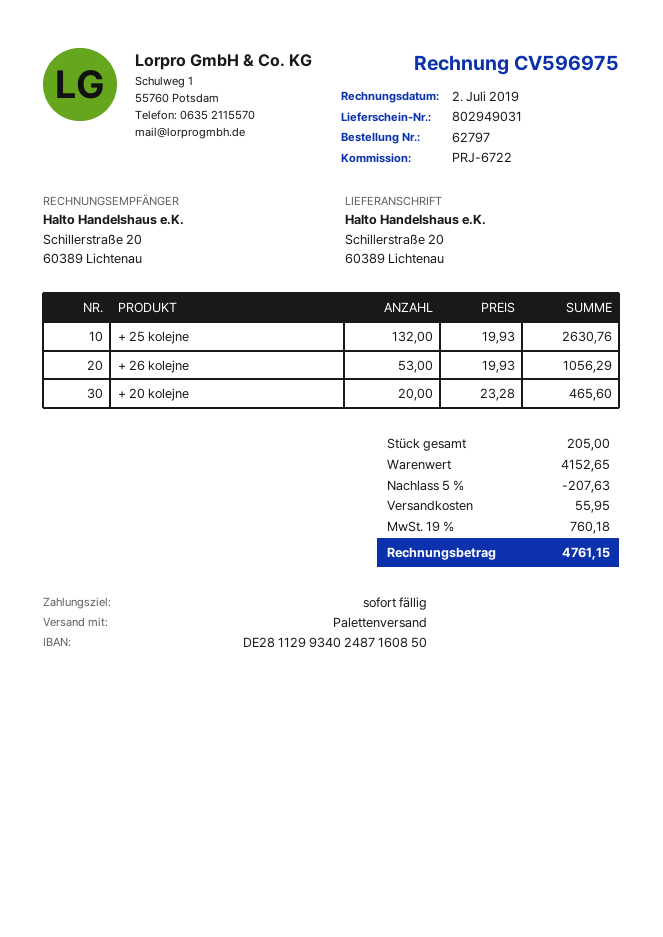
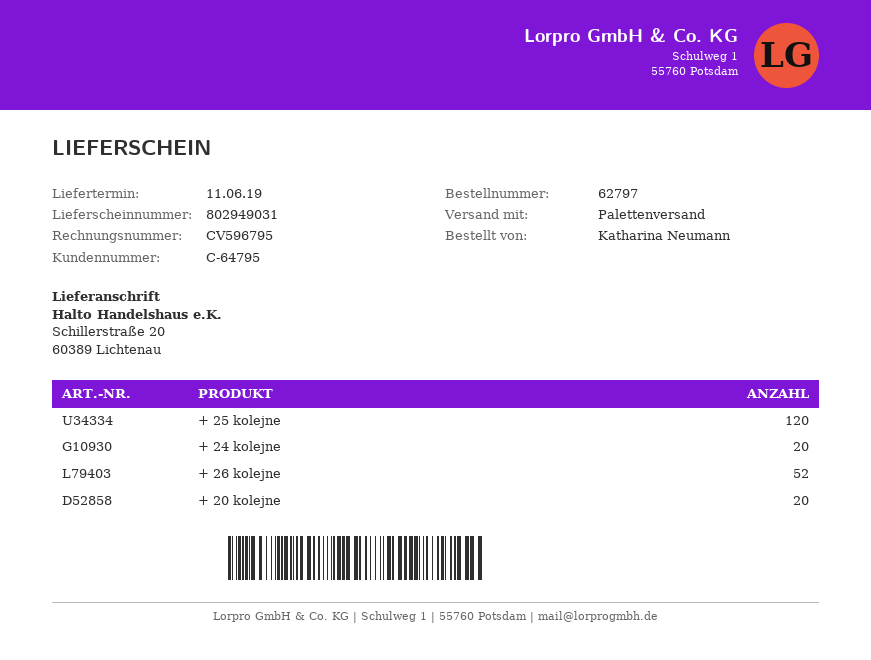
invoice number: CV596975 -> CV596795
+ 25 kolejne: 132 -> 120
+ 26 kolejne: 53 -> 52
+ 24 kolejne: none -> 20

